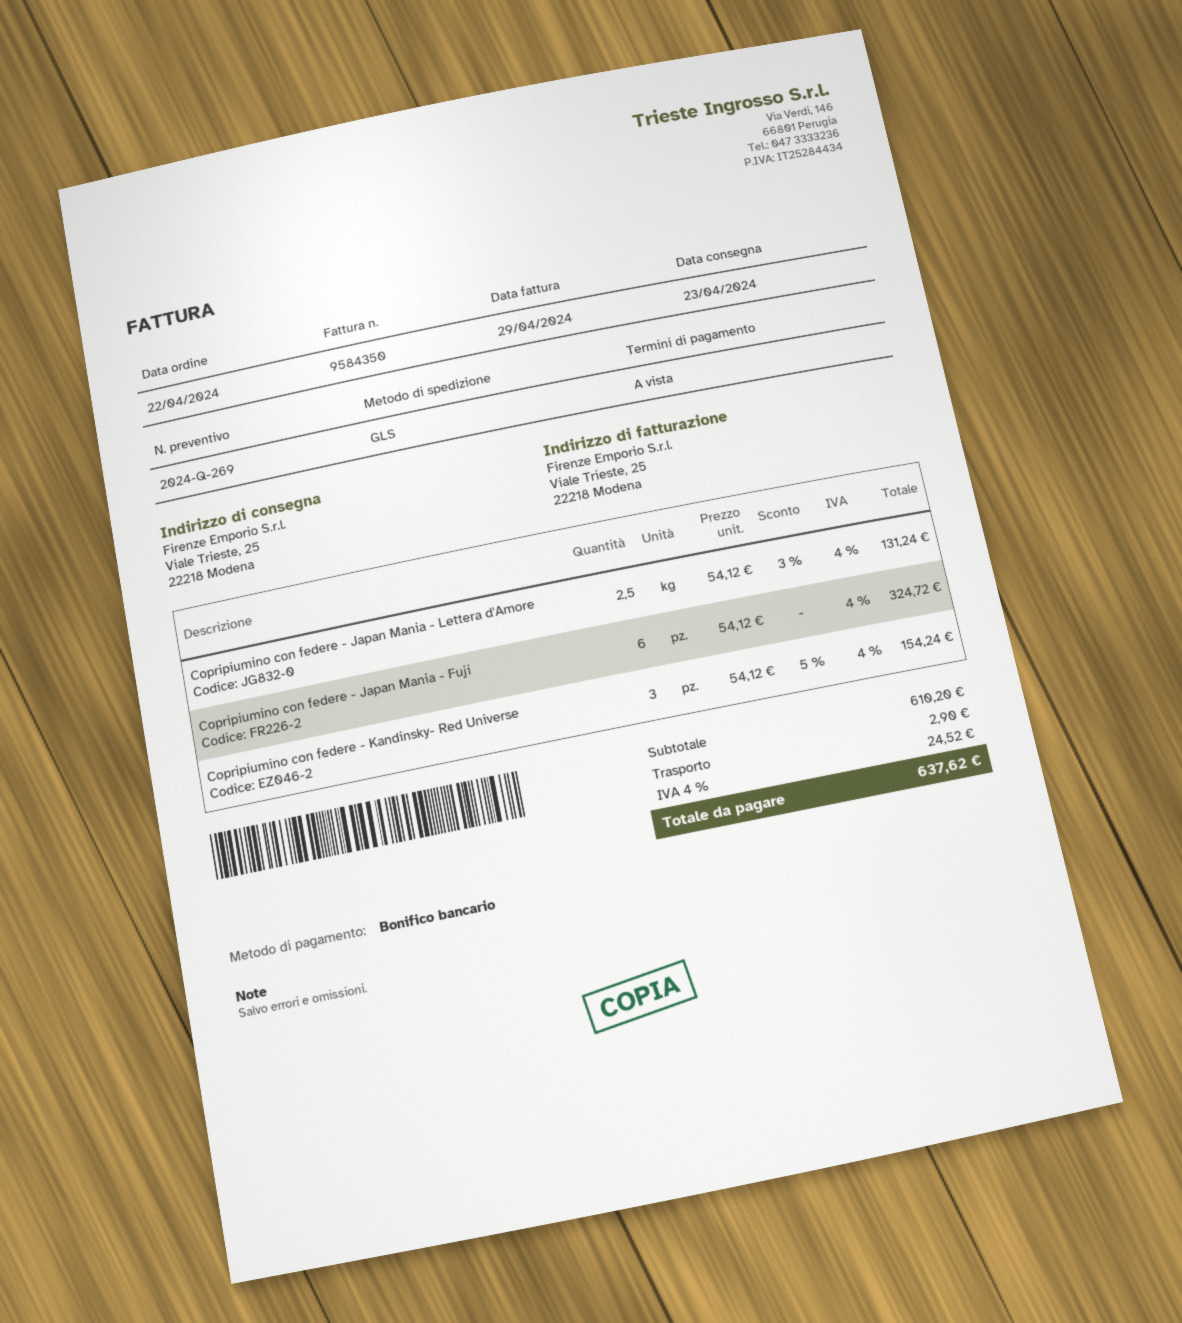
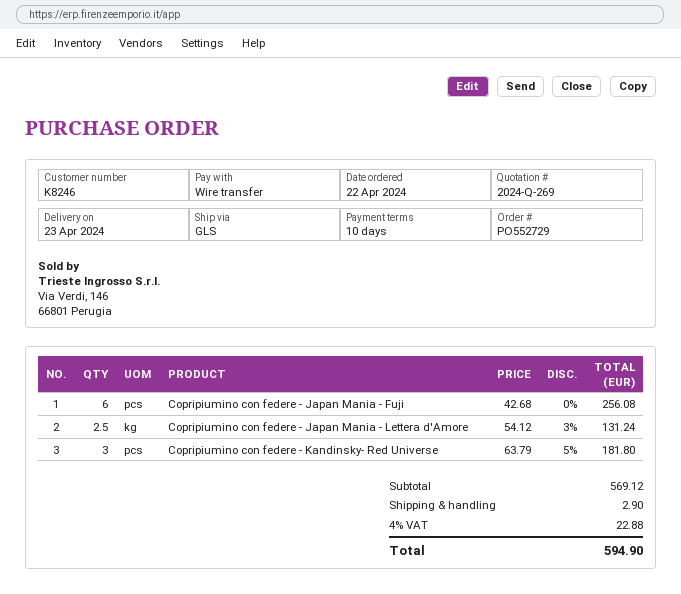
payment terms: on receipt -> 10 days
Copripiumino con federe - Japan Mania - Fuji: 6 x 54.12 = 324.72 -> 6 x 42.68 = 256.08
Copripiumino con federe - Kandinsky- Red Universe: 3 x 54.12 - 5% = 154.24 -> 3 x 63.79 - 5% = 181.80
subtotal: 610.20 -> 569.12
tax: 4% = 24.52 -> 4% = 22.88
total: 637.62 -> 594.90

